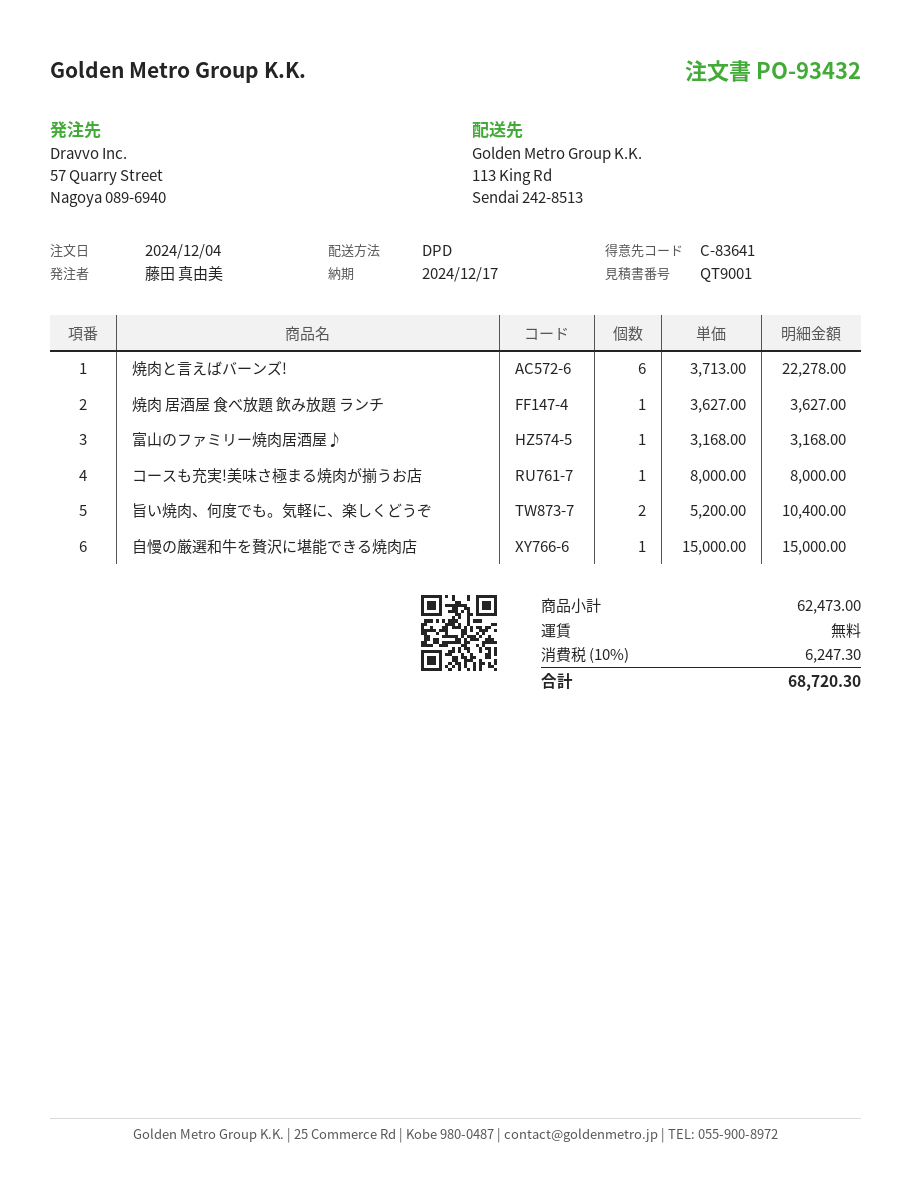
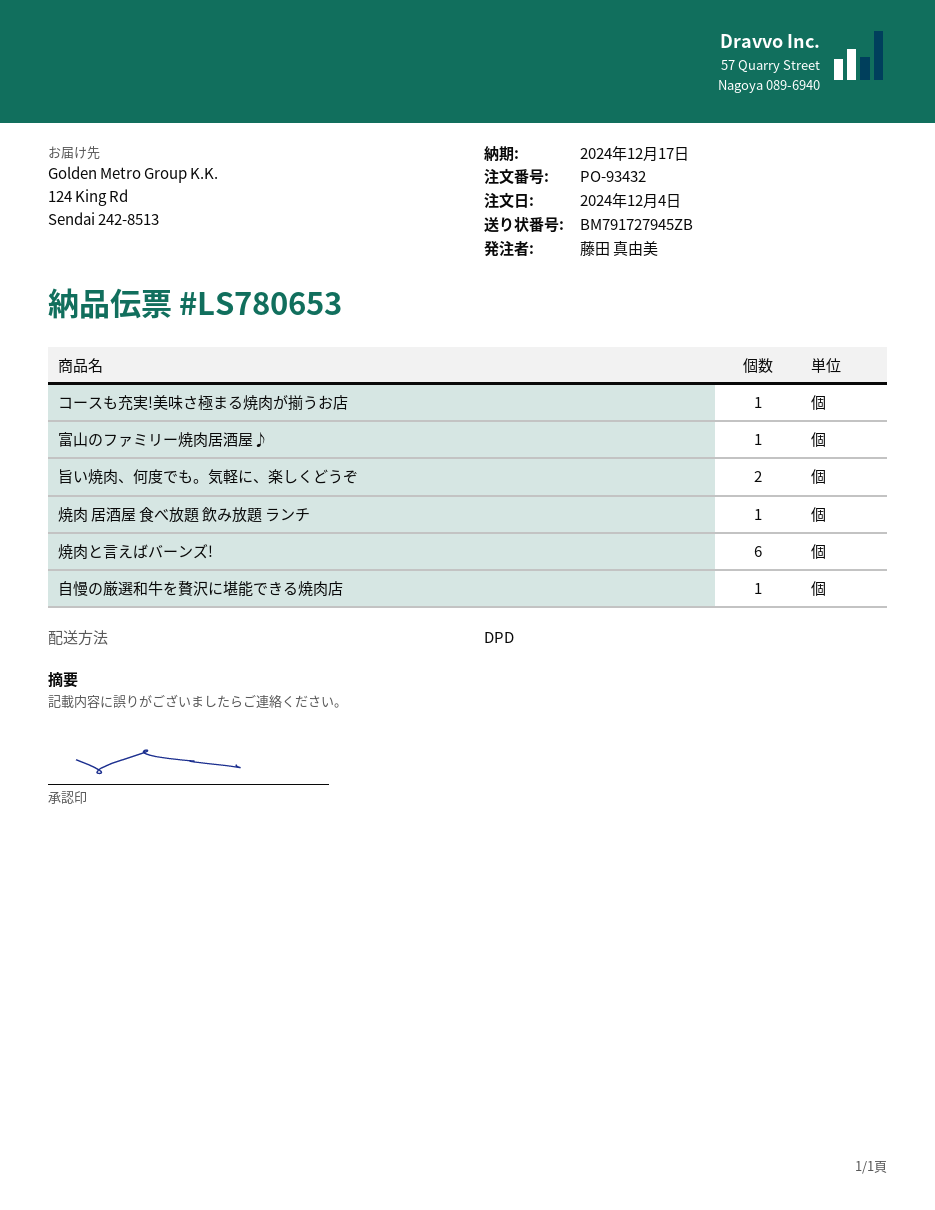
ship to: 113 King Rd, Sendai 242-8513 -> 124 King Rd, Sendai 242-8513

